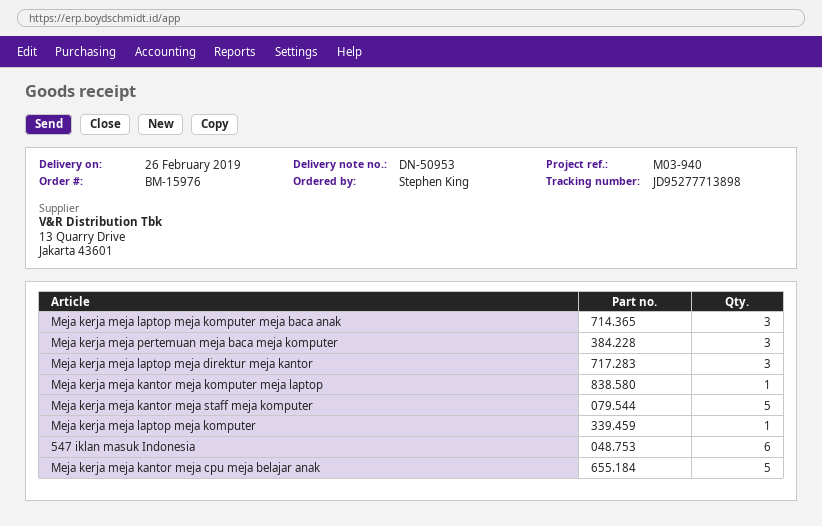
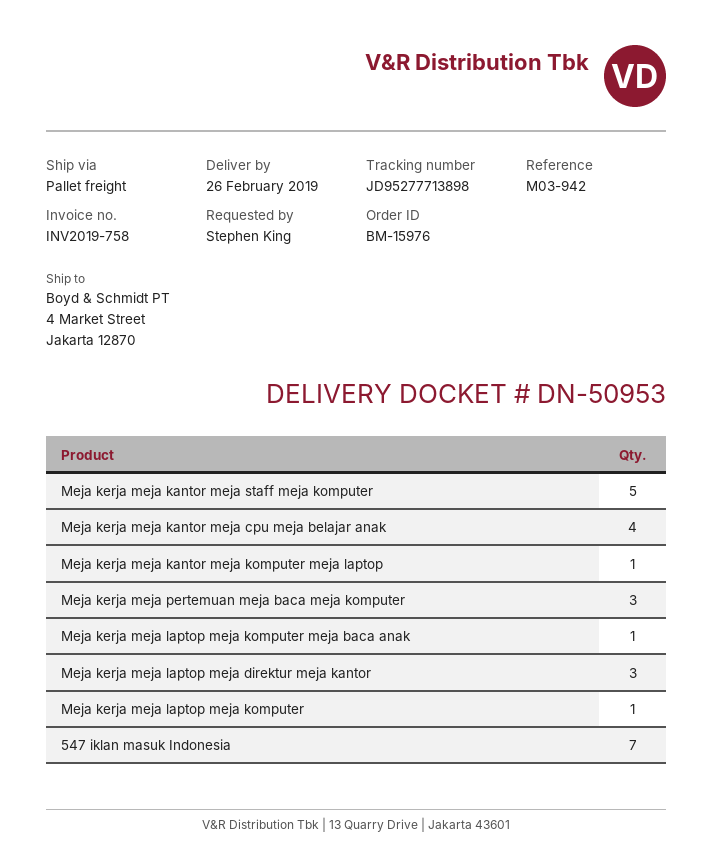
reference: M03-940 -> M03-942
Meja kerja meja laptop meja komputer meja baca anak: 3 -> 1
547 iklan masuk Indonesia: 6 -> 7
Meja kerja meja kantor meja cpu meja belajar anak: 5 -> 4

